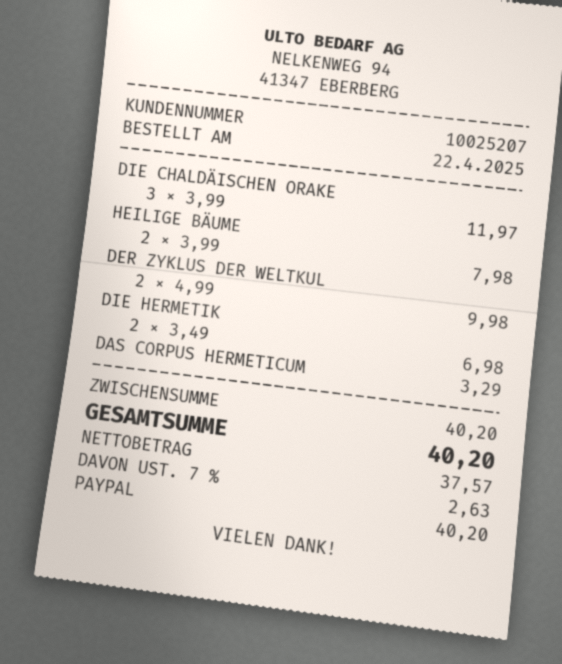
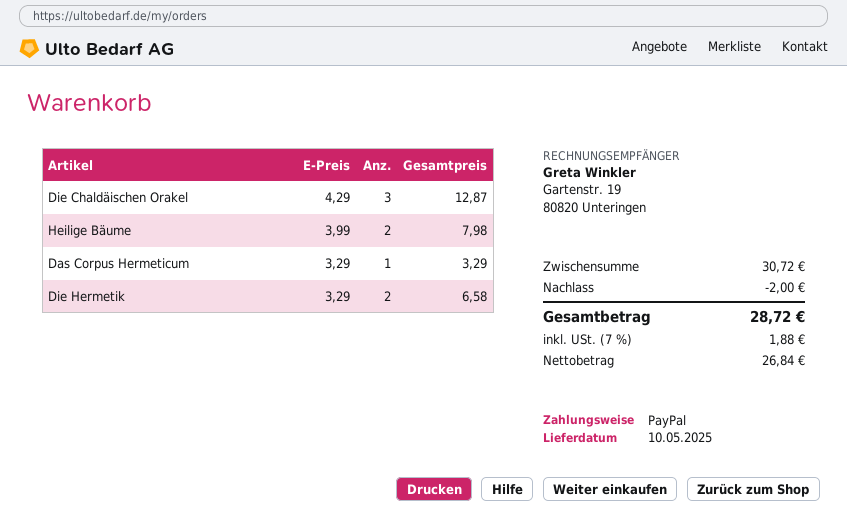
DIE CHALDÄISCHEN ORAKE: 3 x 3.99 = 11.97 -> 3 x 4.29 = 12.87
DER ZYKLUS DER WELTKUL: 2 x 4.99 = 9.98 -> none
DIE HERMETIK: 2 x 3.49 = 6.98 -> 2 x 3.29 = 6.58
subtotal: 40.20 -> 30.72
discount: none -> 2.00
net: 37.57 -> 26.84
tax: 7% = 2.63 -> 7% = 1.88
total: 40.20 -> 28.72

